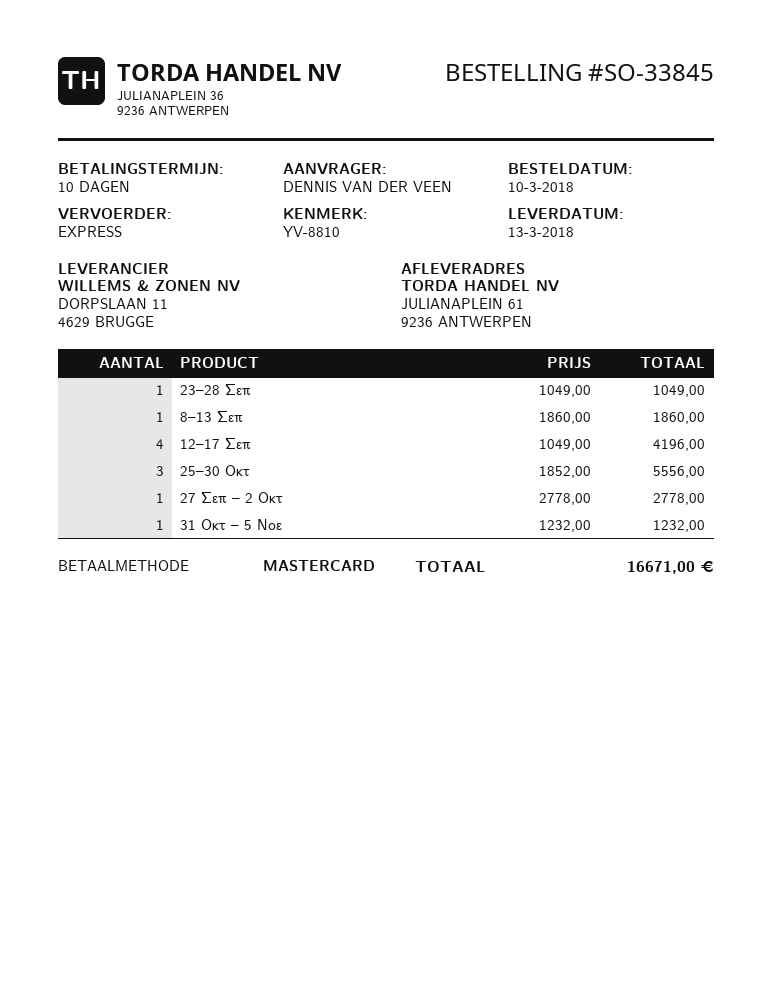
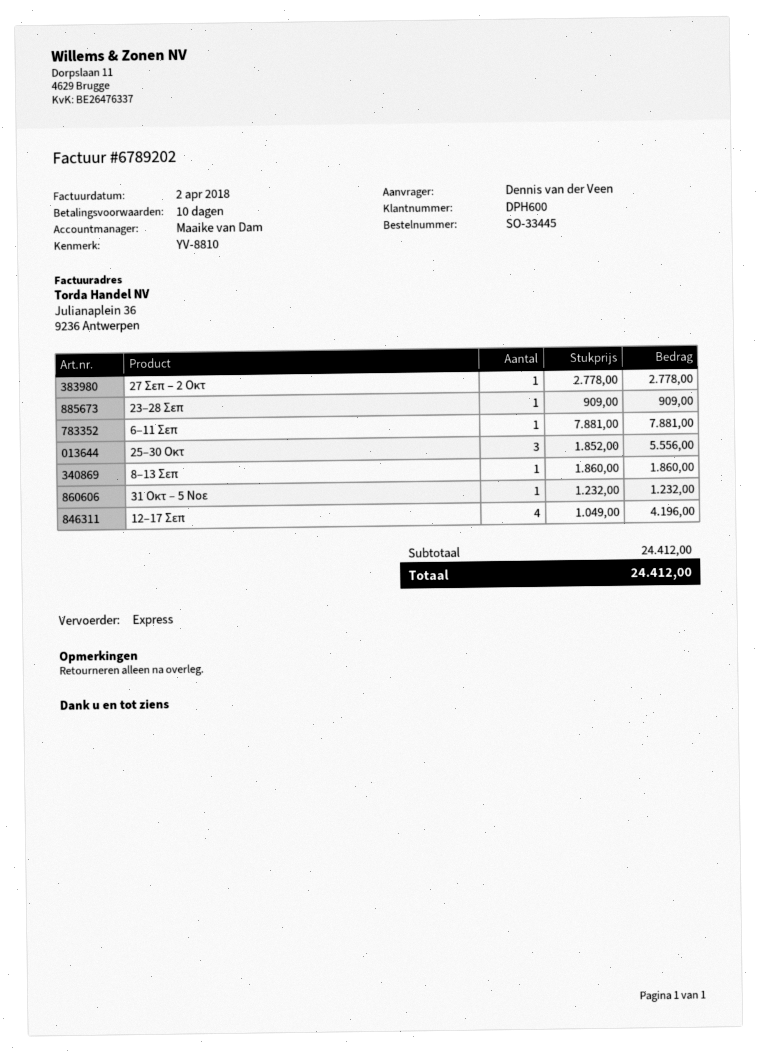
order number: SO-33845 -> SO-33445
23–28 Σεπ: 1 x 1049.00 = 1049.00 -> 1 x 909.00 = 909.00
6–11 Σεπ: none -> 1 x 7881.00 = 7881.00
total: 16671.00 -> 24412.00

